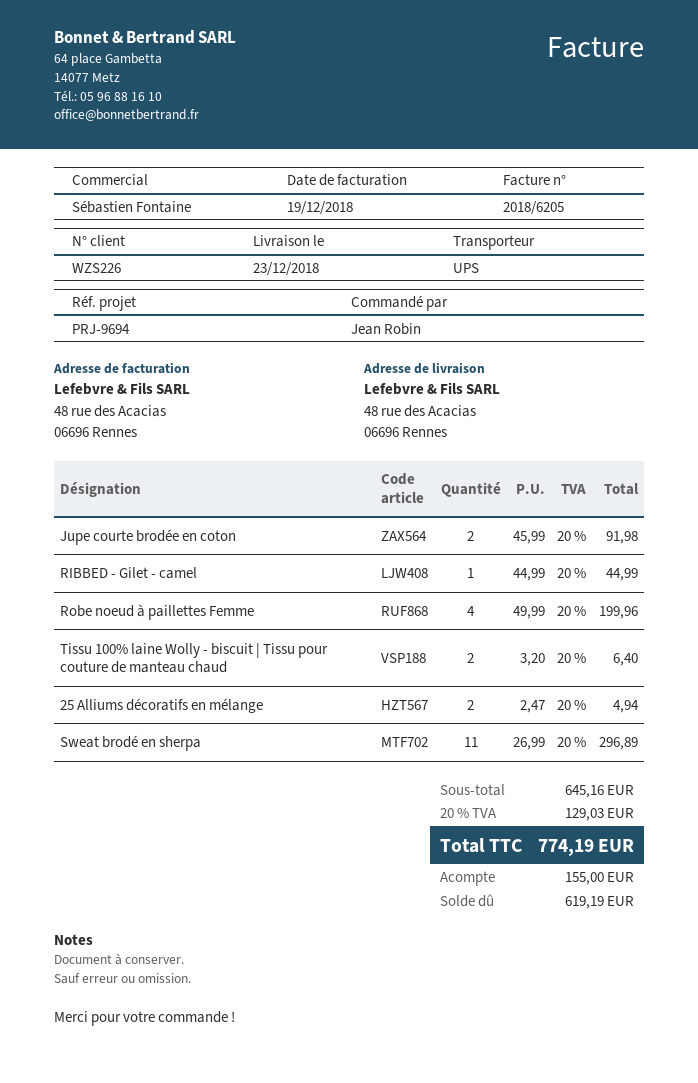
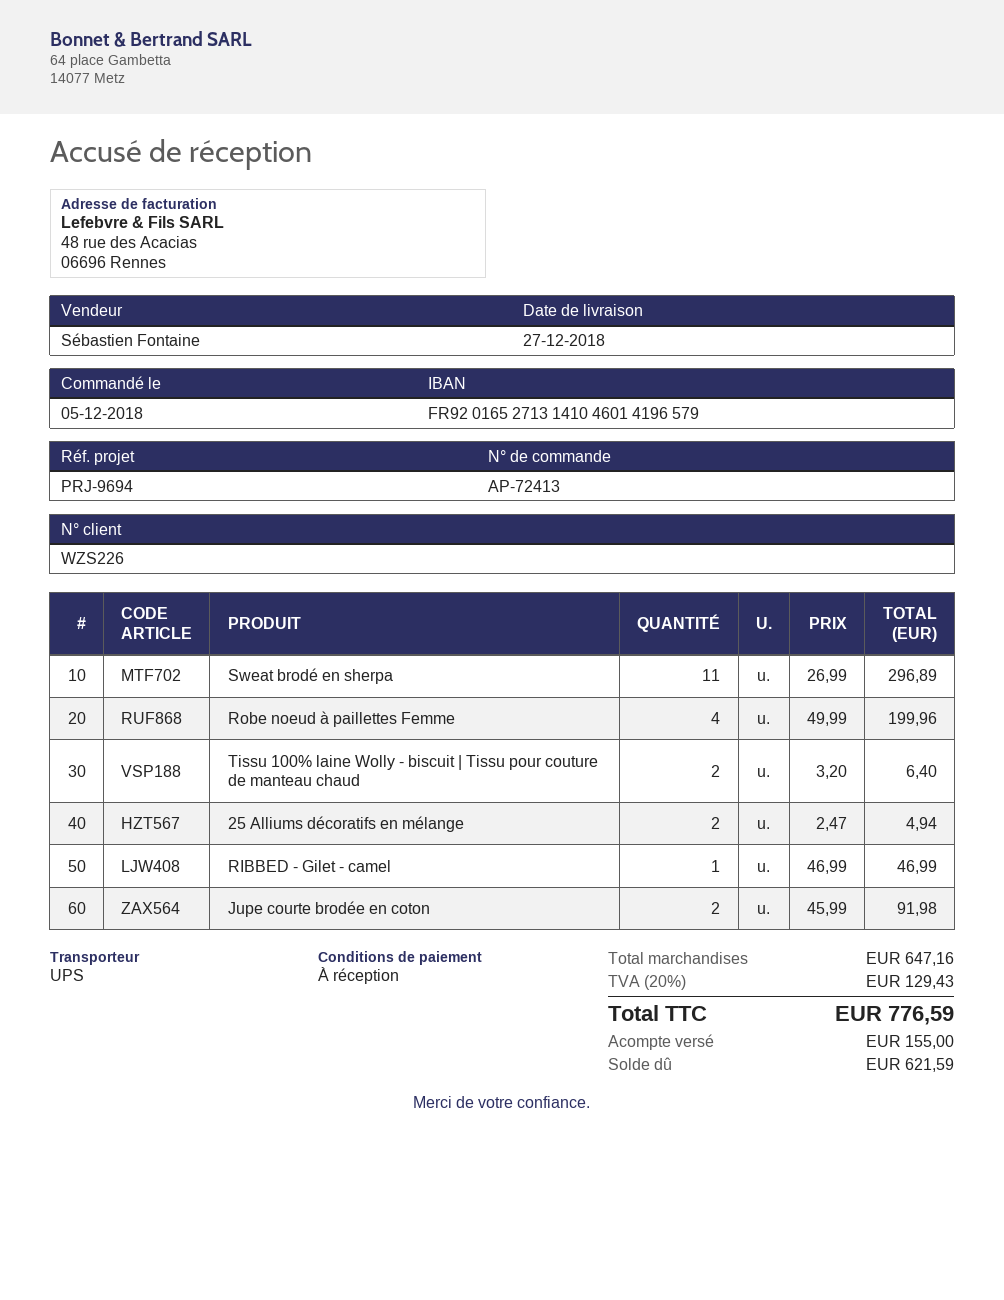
delivery date: 2018-12-23 -> 2018-12-27
RIBBED - Gilet - camel: 1 x 44.99 = 44.99 -> 1 x 46.99 = 46.99
subtotal: 645.16 -> 647.16
tax: 20% = 129.03 -> 20% = 129.43
total: 774.19 -> 776.59
balance: 619.19 -> 621.59

